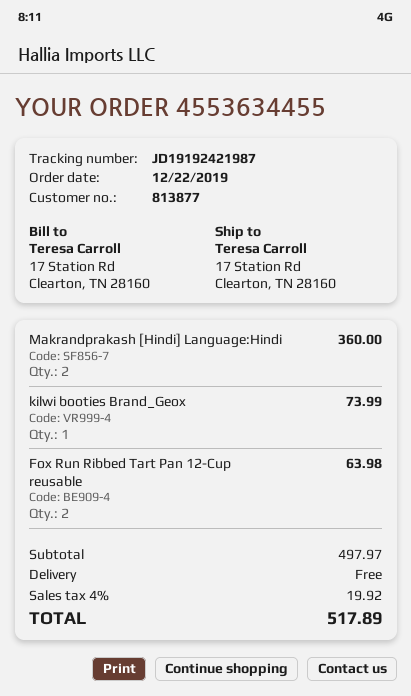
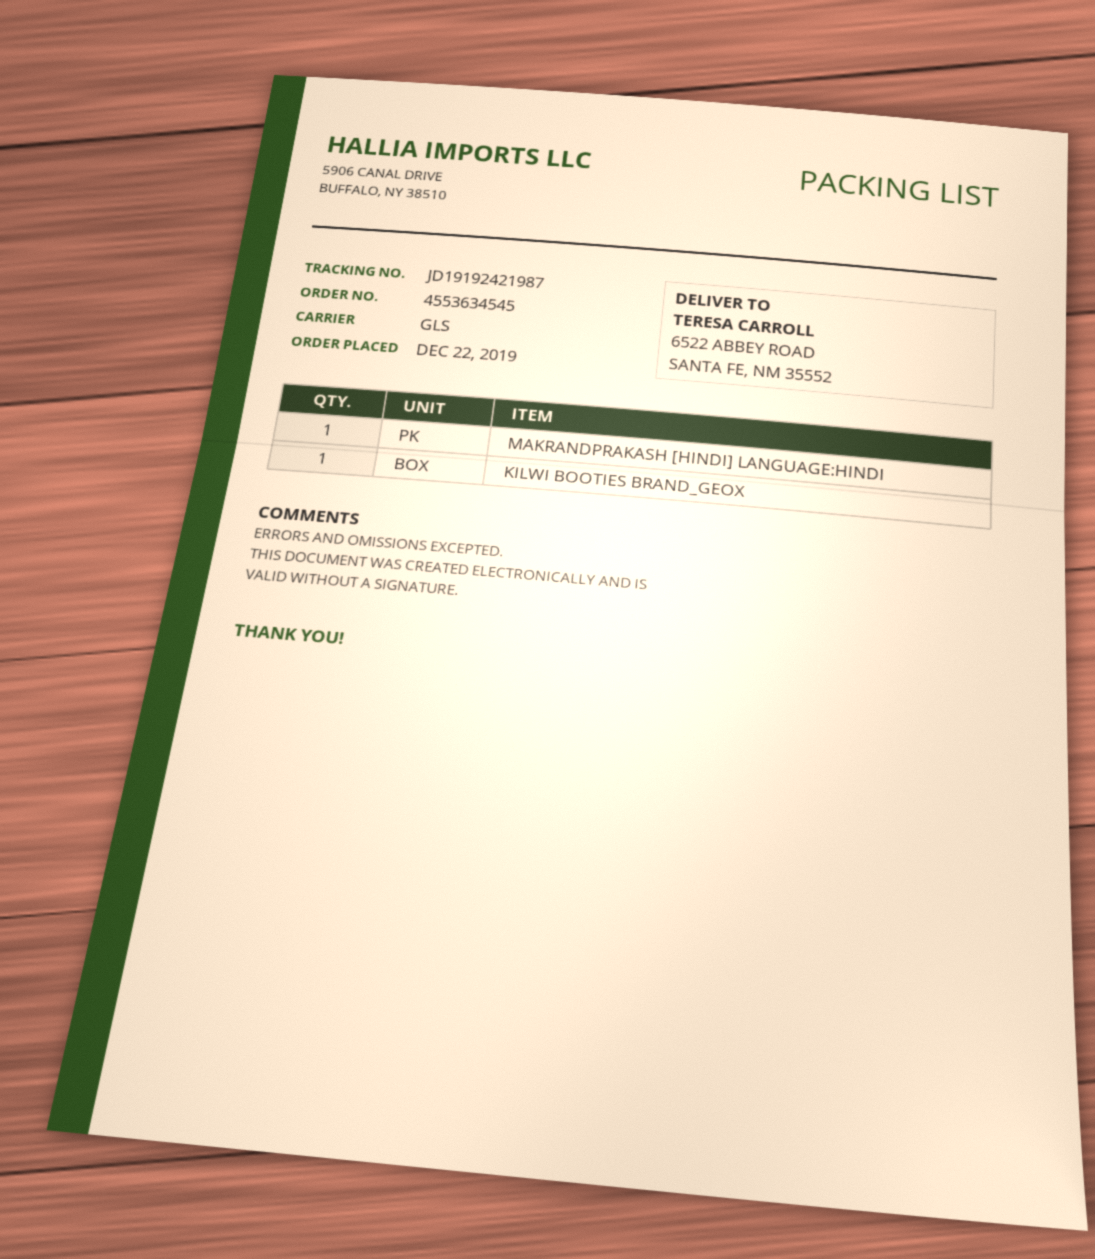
order number: 4553634455 -> 4553634545
ship to: 17 Station Rd, Clearton, TN 28160 -> 6522 ABBEY ROAD, SANTA FE, NM 35552
Makrandprakash [Hindi] Language:Hindi: 2 -> 1
Fox Run Ribbed Tart Pan 12-Cup reusable: 2 -> none

